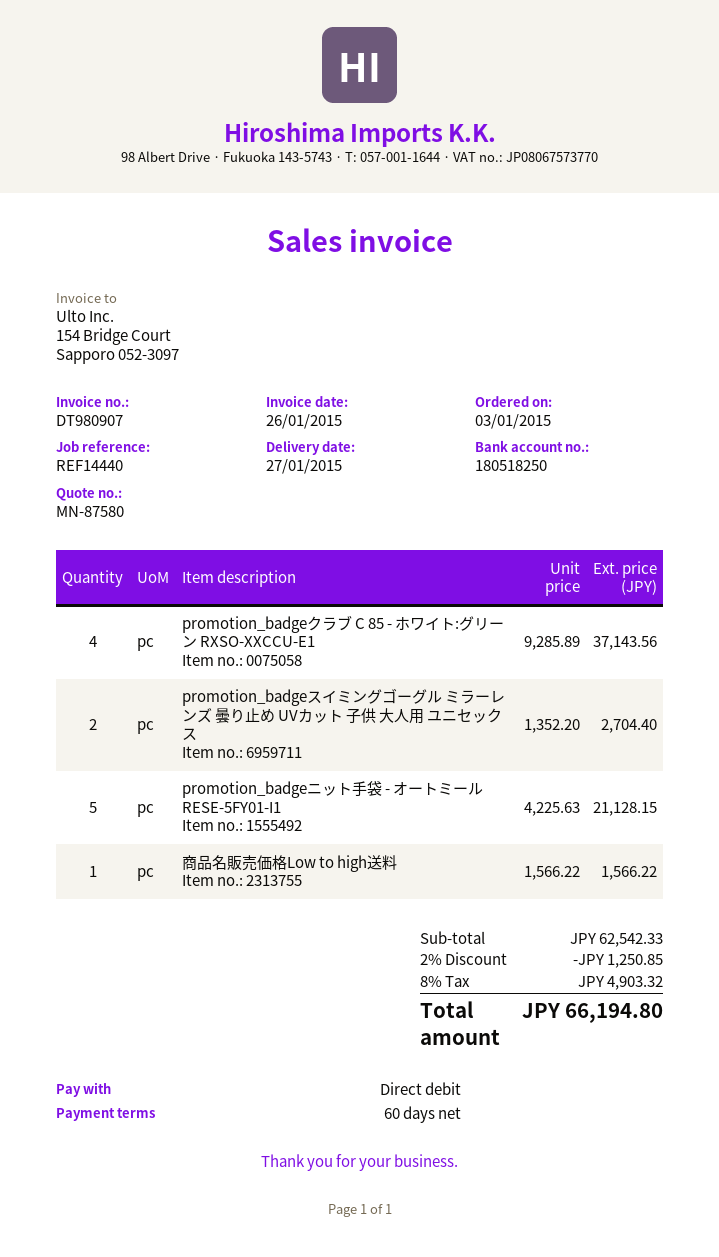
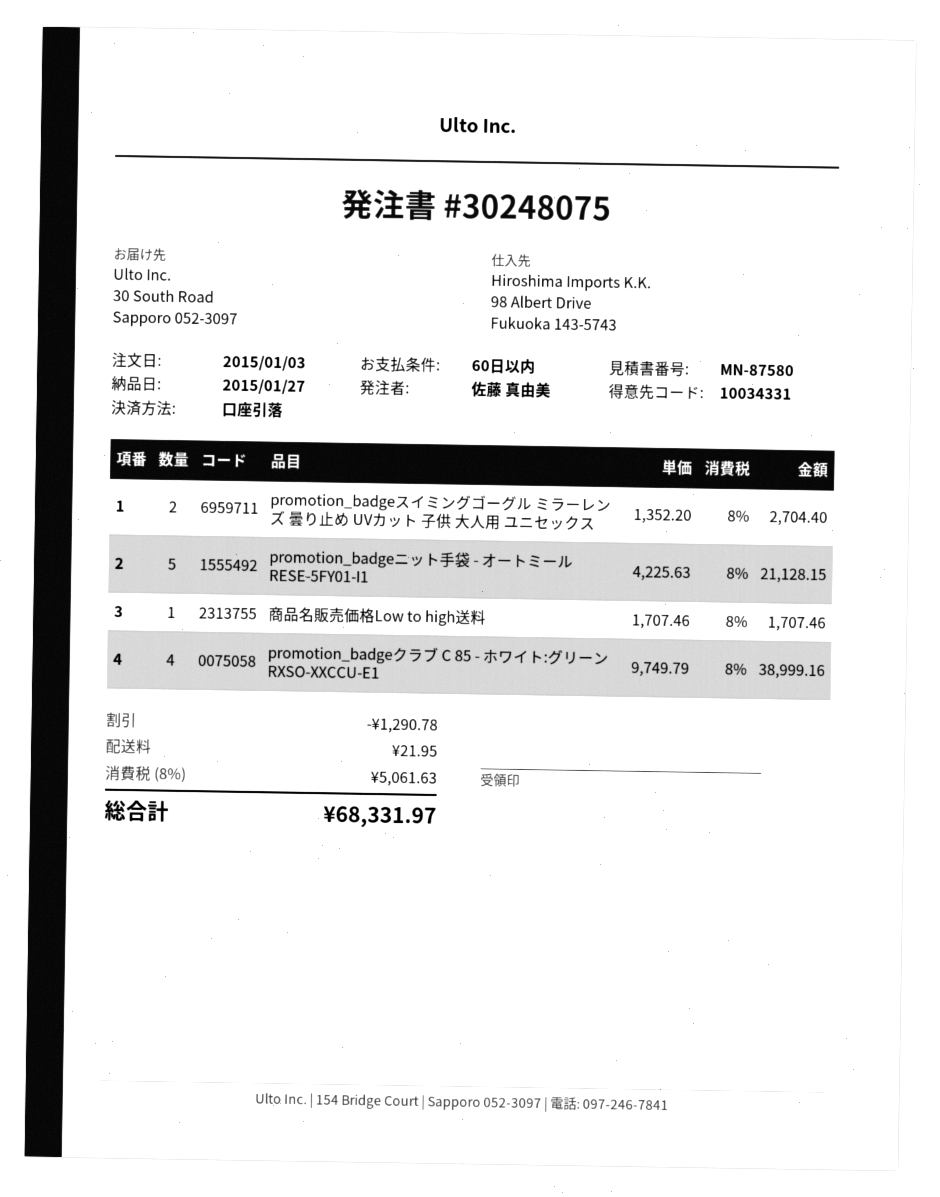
promotion_badgeクラブ C 85 - ホワイト:グリーン RXSO-XXCCU-E1: 4 x 9285.89 = 37143.56 -> 4 x 9749.79 = 38999.16
商品名販売価格Low to high送料: 1 x 1566.22 = 1566.22 -> 1 x 1707.46 = 1707.46
discount: 1250.85 -> 1290.78
shipping: none -> 21.95
tax: 8% = 4903.32 -> 8% = 5061.63
total: 66194.80 -> 68331.97

